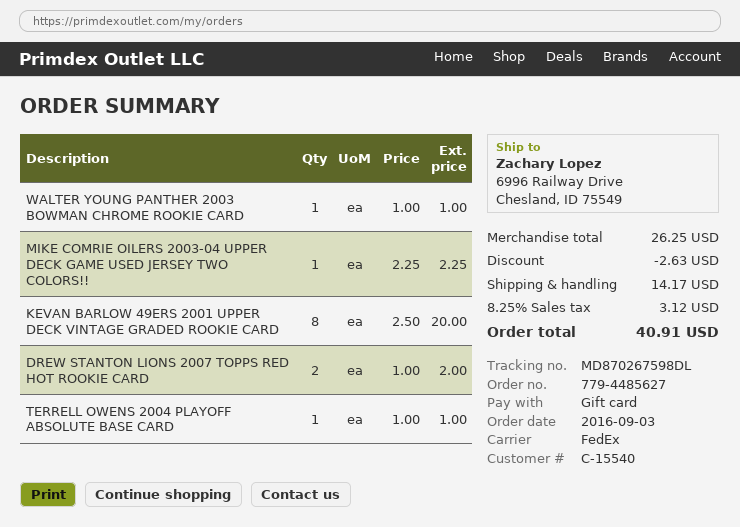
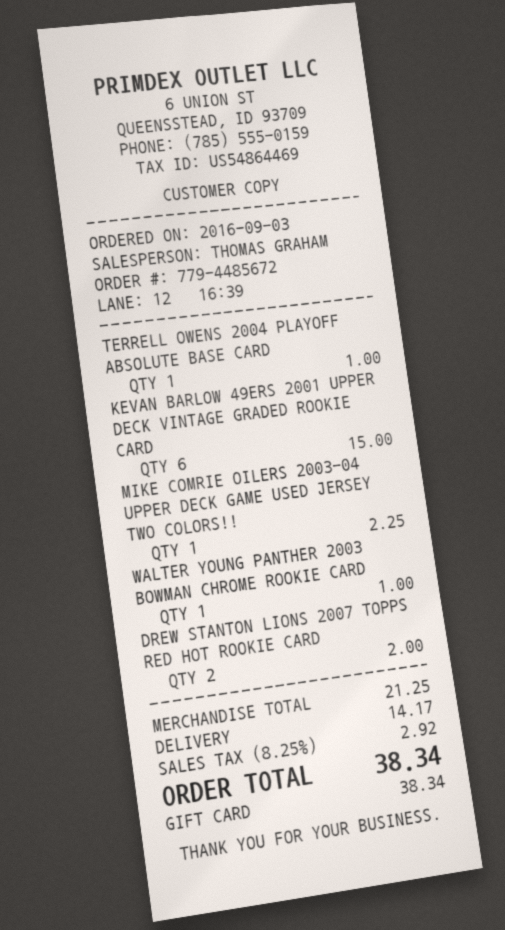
order number: 779-4485627 -> 779-4485672
KEVAN BARLOW 49ERS 2001 UPPER DECK VINTAGE GRADED ROOKIE CARD: 8 for 20.00 -> 6 for 15.00
subtotal: 26.25 -> 21.25
discount: 2.63 -> none
tax: 8.25% = 3.12 -> 8.25% = 2.92
total: 40.91 -> 38.34

